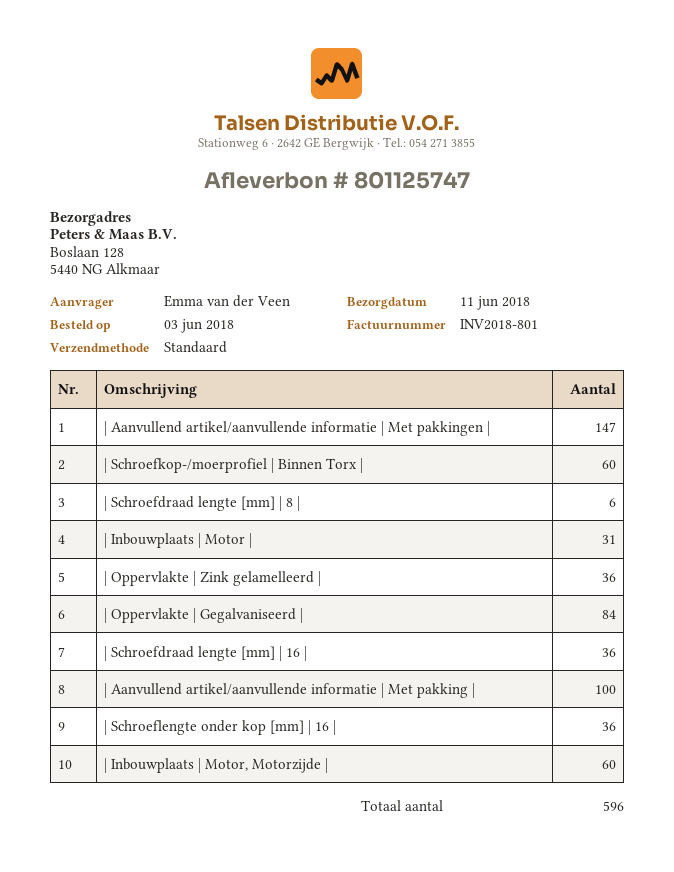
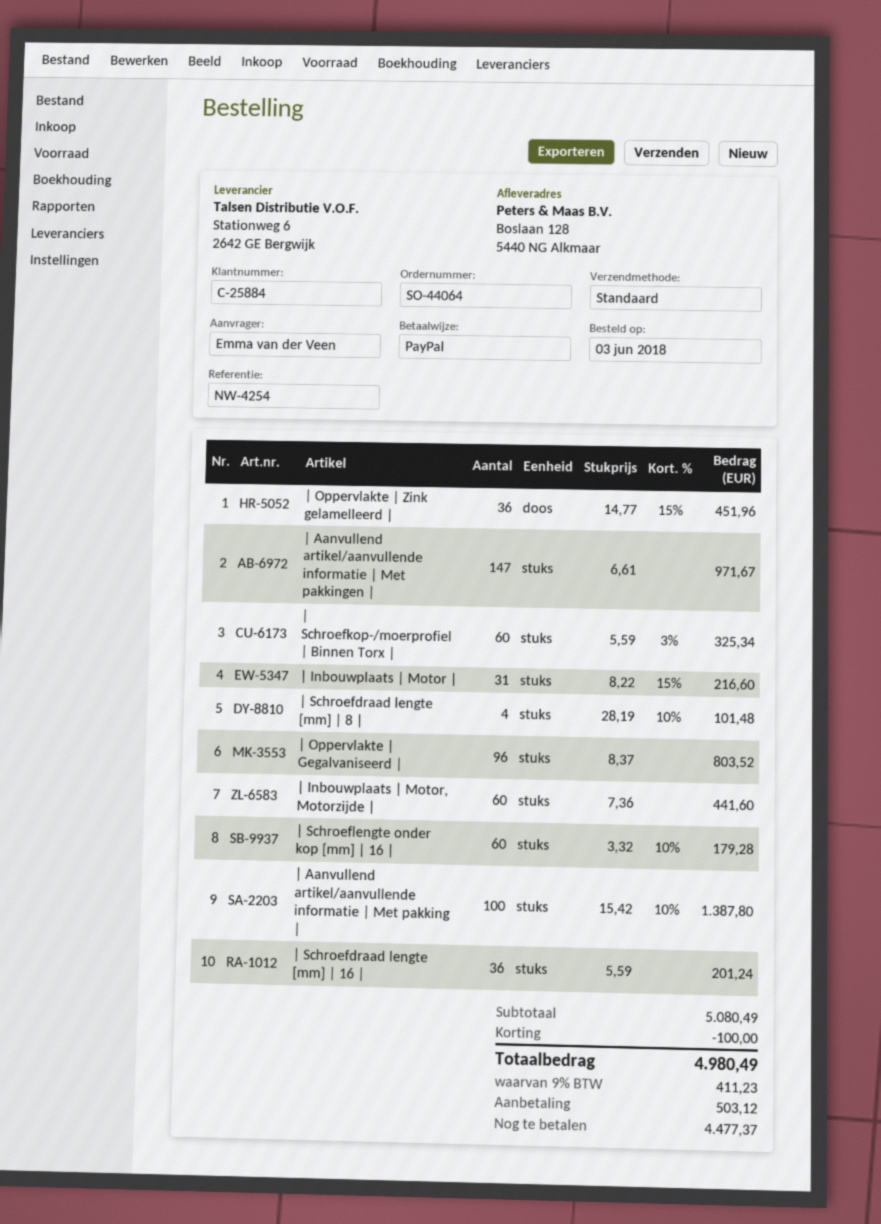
| Schroefdraad lengte [mm] | 8 |: 6 -> 4
| Oppervlakte | Gegalvaniseerd |: 84 -> 96
| Schroeflengte onder kop [mm] | 16 |: 36 -> 60

